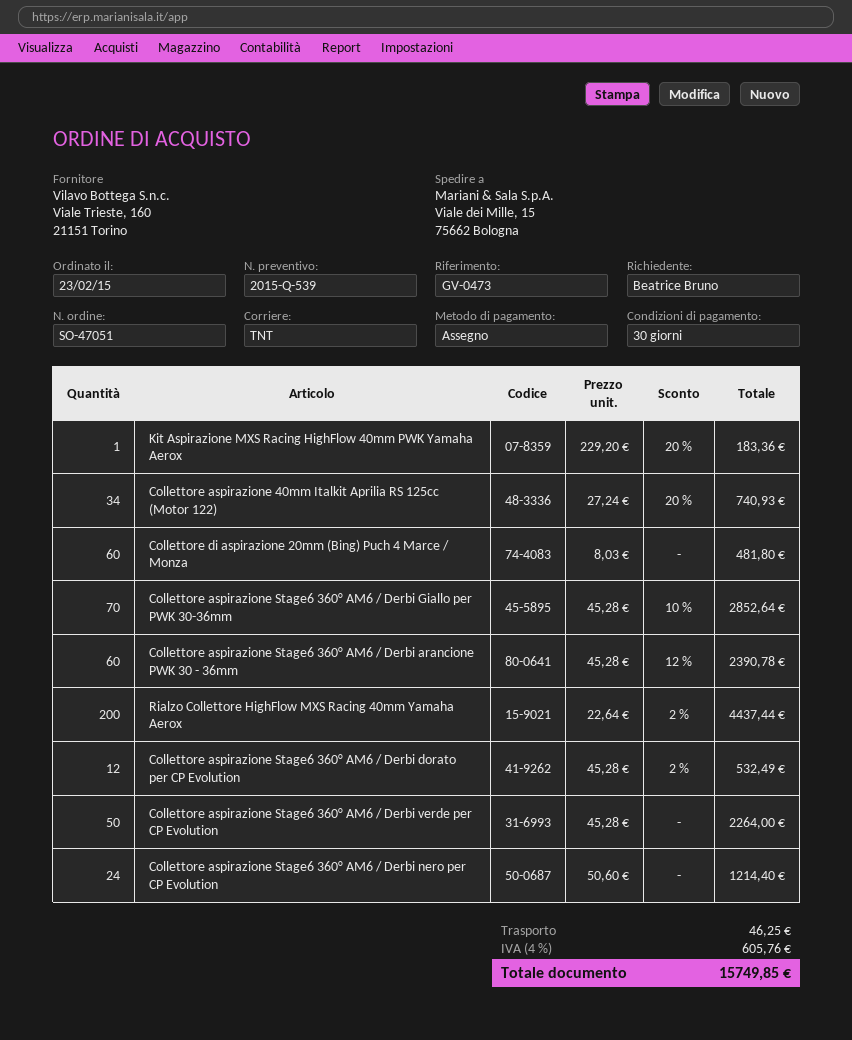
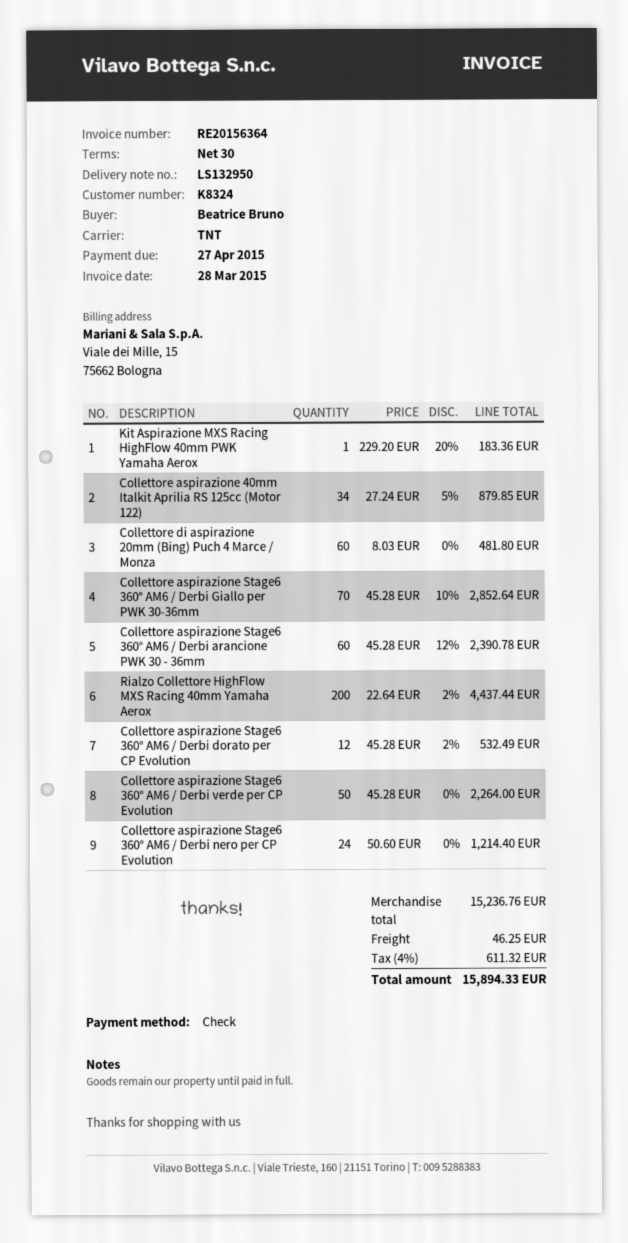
Collettore aspirazione 40mm Italkit Aprilia RS 125cc (Motor 122): 34 x 27.24 - 20% = 740.93 -> 34 x 27.24 - 5% = 879.85
tax: 4% = 605.76 -> 4% = 611.32
total: 15749.85 -> 15894.33

